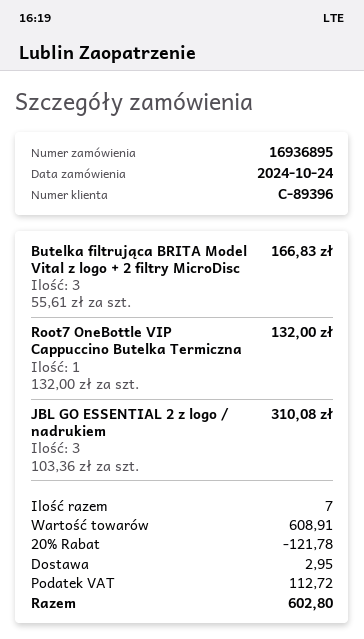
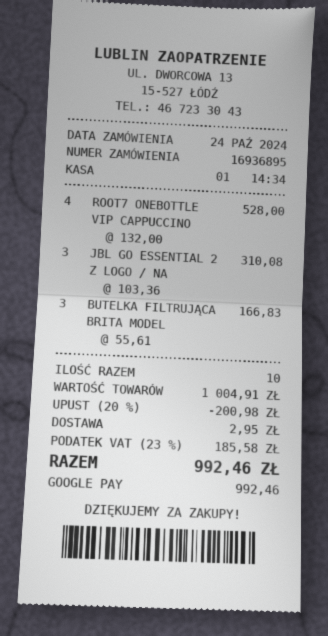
Root7 OneBottle VIP Cappuccino Butelka Termiczna: 1 x 132.00 = 132.00 -> 4 x 132.00 = 528.00
total quantity: 7 -> 10
subtotal: 608.91 -> 1004.91
discount: 20% = 121.78 -> 20% = 200.98
tax: 112.72 -> 185.58
total: 602.80 -> 992.46

